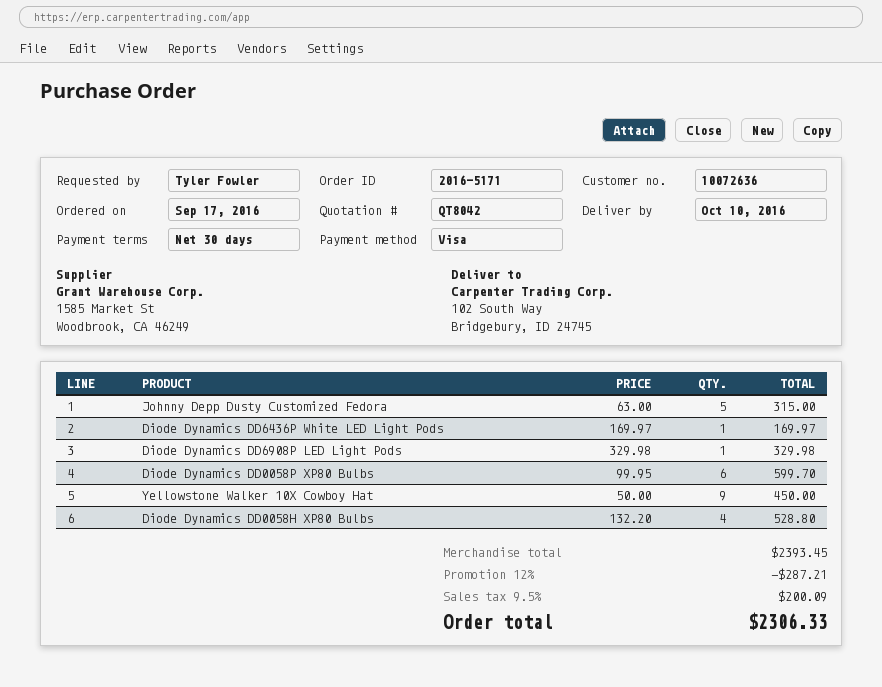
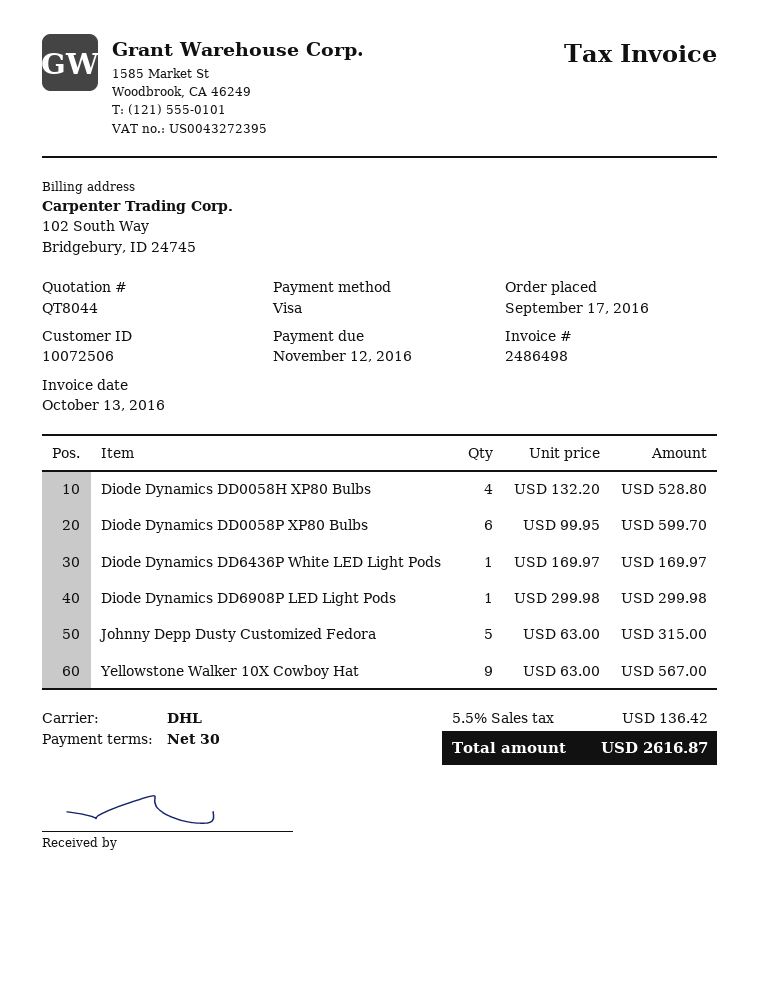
quote number: QT8042 -> QT8044
customer number: 10072636 -> 10072506
Diode Dynamics DD6908P LED Light Pods: 1 x 329.98 = 329.98 -> 1 x 299.98 = 299.98
Yellowstone Walker 10X Cowboy Hat: 9 x 50.00 = 450.00 -> 9 x 63.00 = 567.00
discount: 12% = 287.21 -> none
tax: 9.5% = 200.09 -> 5.5% = 136.42
total: 2306.33 -> 2616.87

